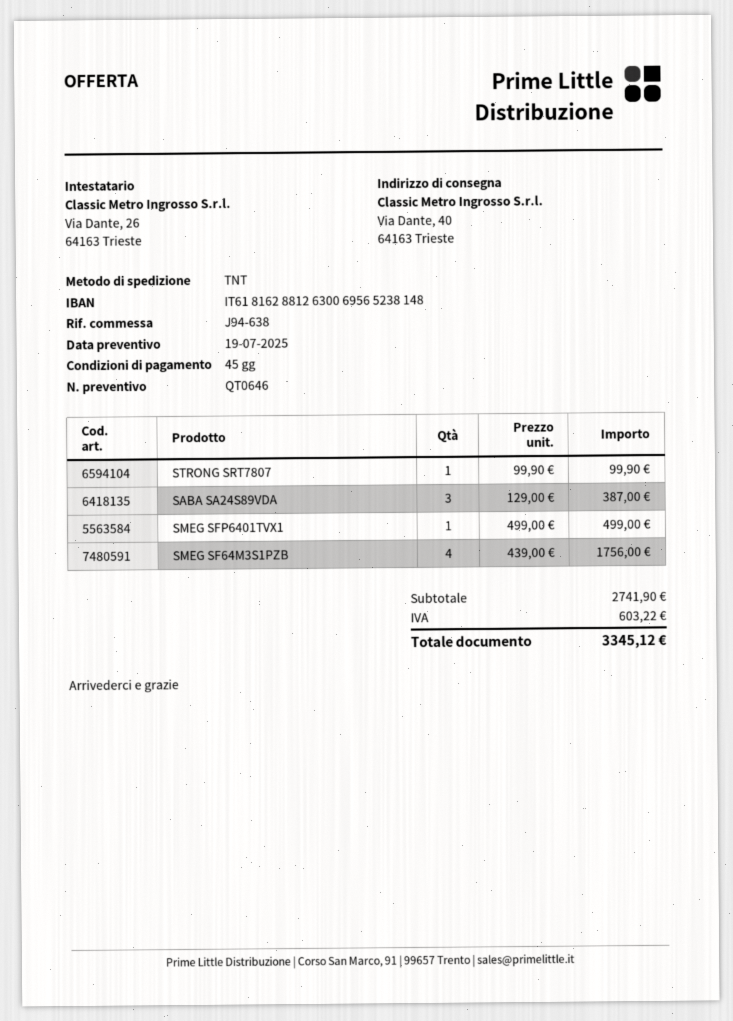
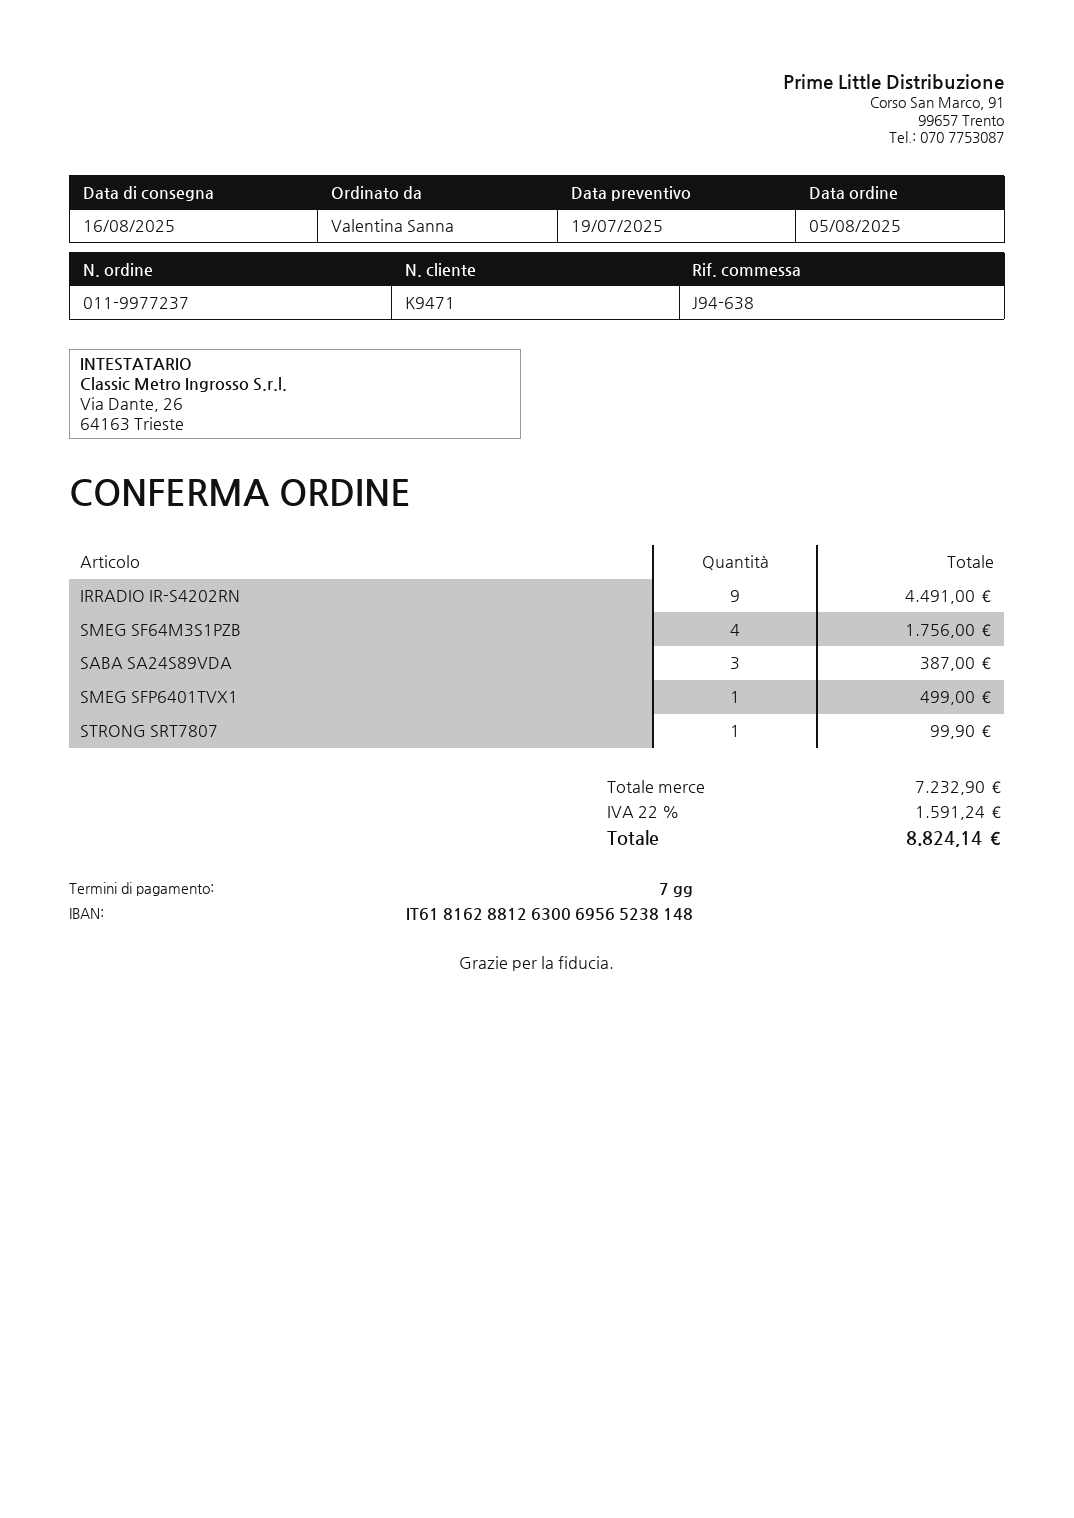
payment terms: 45 days -> 7 days
IRRADIO IR-S4202RN: none -> 9 for 4491.00
subtotal: 2741.90 -> 7232.90
tax: 603.22 -> 1591.24
total: 3345.12 -> 8824.14

